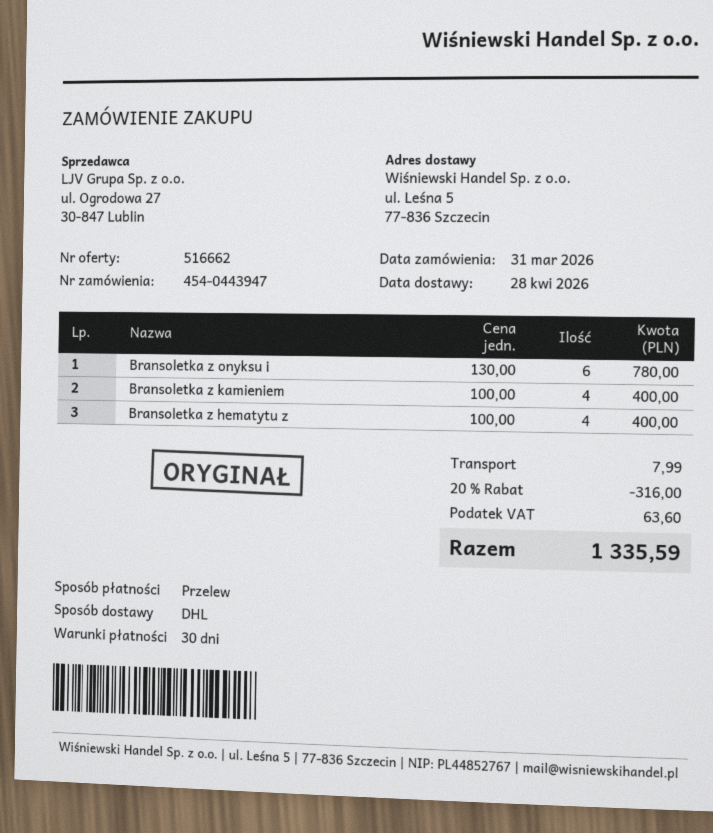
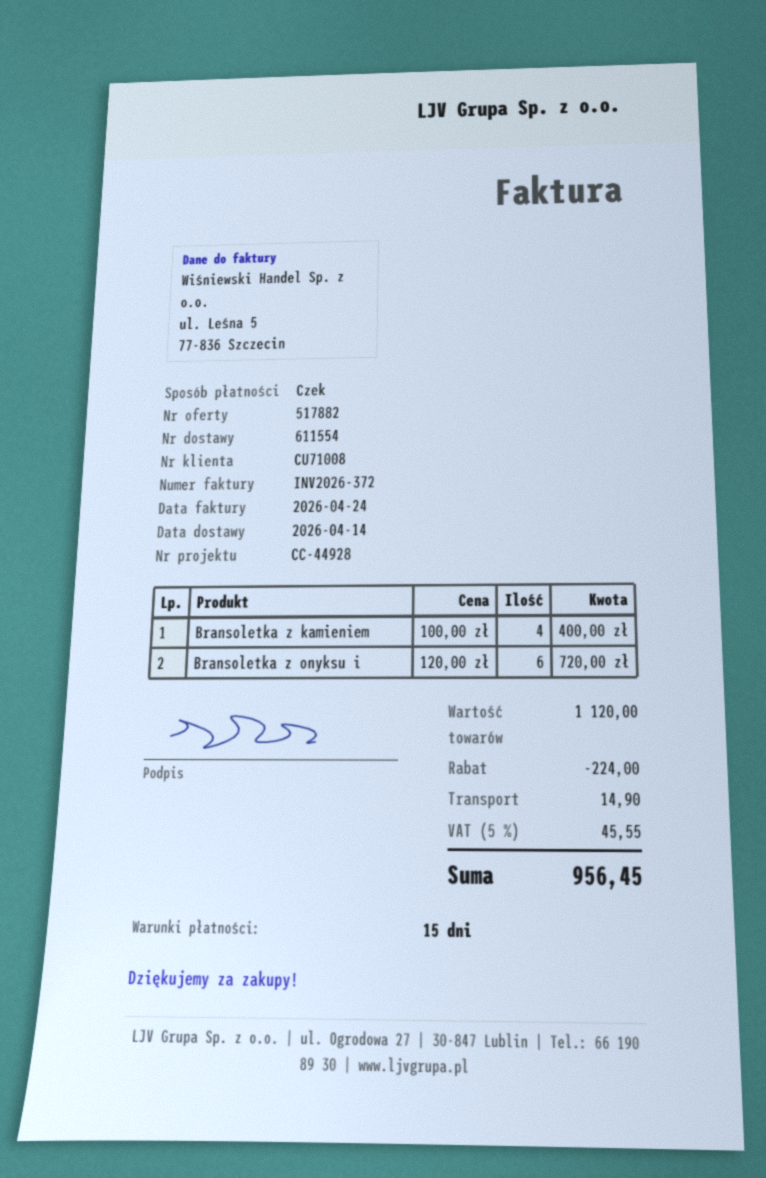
quote number: 516662 -> 517882
delivery date: 2026-04-28 -> 2026-04-14
payment terms: 30 days -> 15 days
payment method: bank transfer -> cheque
Bransoletka z onyksu i: 6 x 130.00 = 780.00 -> 6 x 120.00 = 720.00
Bransoletka z hematytu z: 4 x 100.00 = 400.00 -> none
discount: 316.00 -> 224.00
shipping: 7.99 -> 14.90
tax: 63.60 -> 45.55
total: 1335.59 -> 956.45

